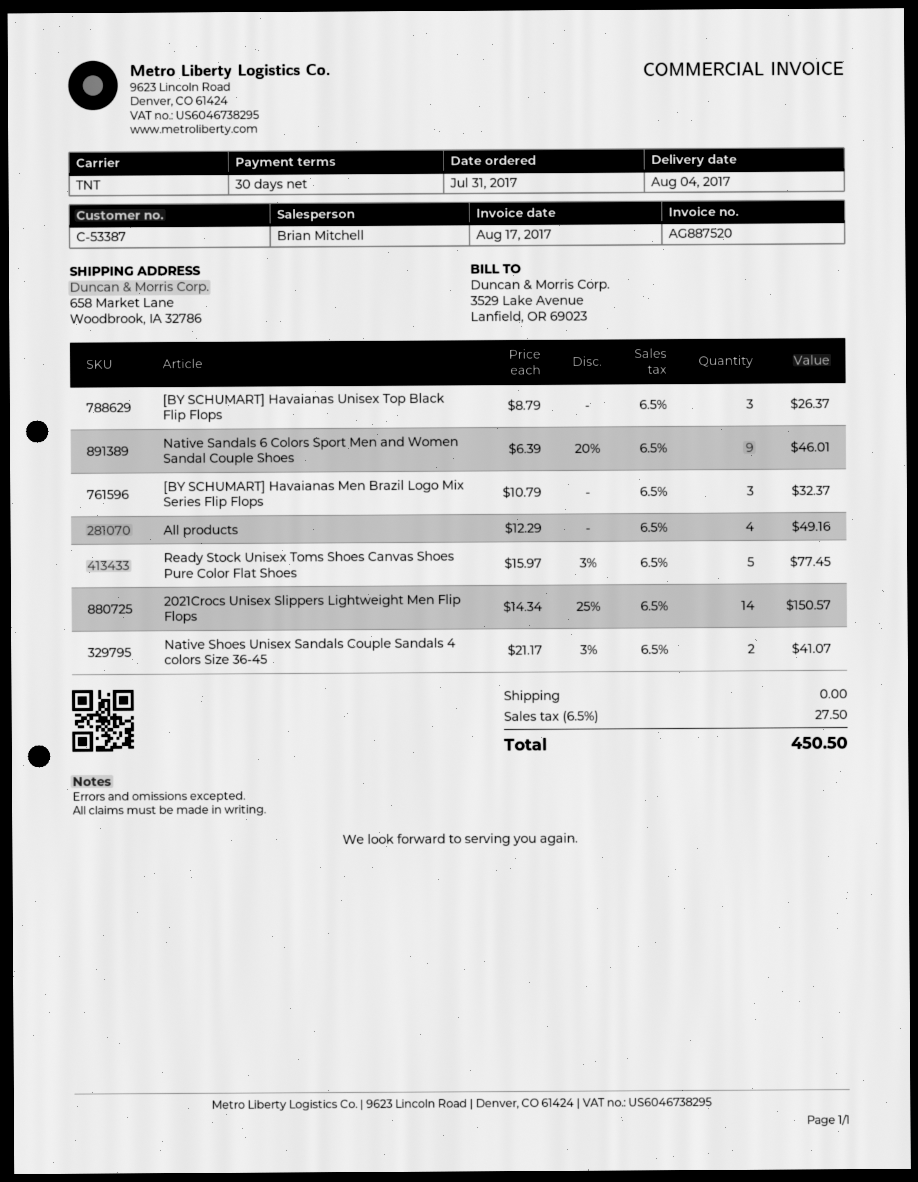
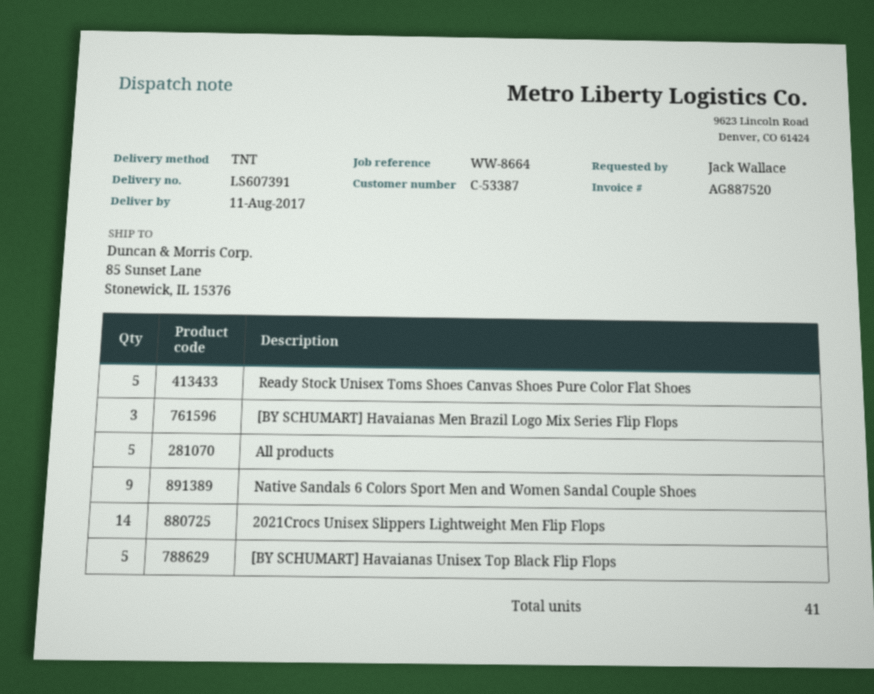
delivery date: 2017-08-04 -> 2017-08-11
ship to: 658 Market Lane, Woodbrook, IA 32786 -> 85 Sunset Lane, Stonewick, IL 15376
[BY SCHUMART] Havaianas Unisex Top Black Flip Flops: 3 -> 5
All products: 4 -> 5
Native Shoes Unisex Sandals Couple Sandals 4 colors Size 36-45: 2 -> none

